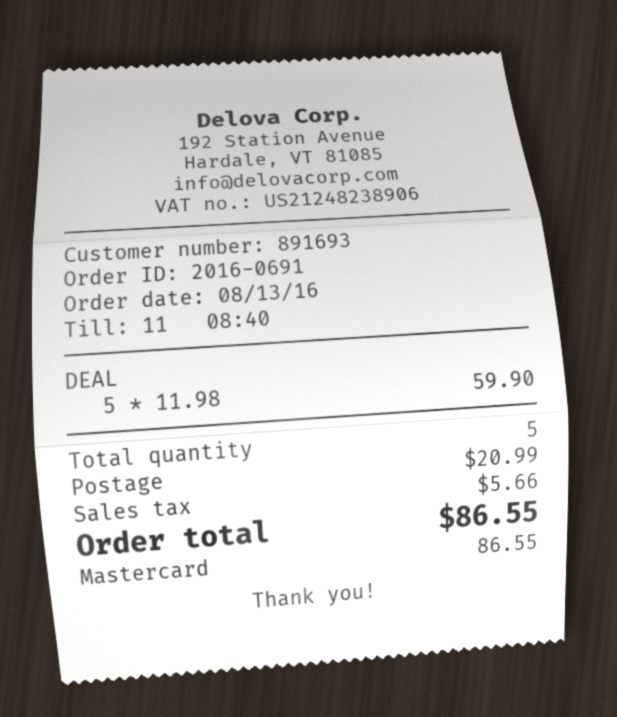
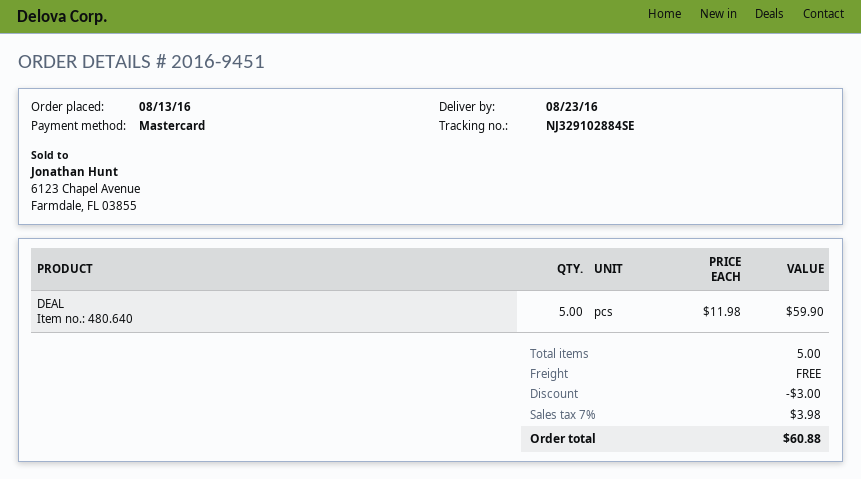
order number: 2016-0691 -> 2016-9451
discount: none -> 3.00
shipping: 20.99 -> 0.00
tax: 5.66 -> 3.98
total: 86.55 -> 60.88

